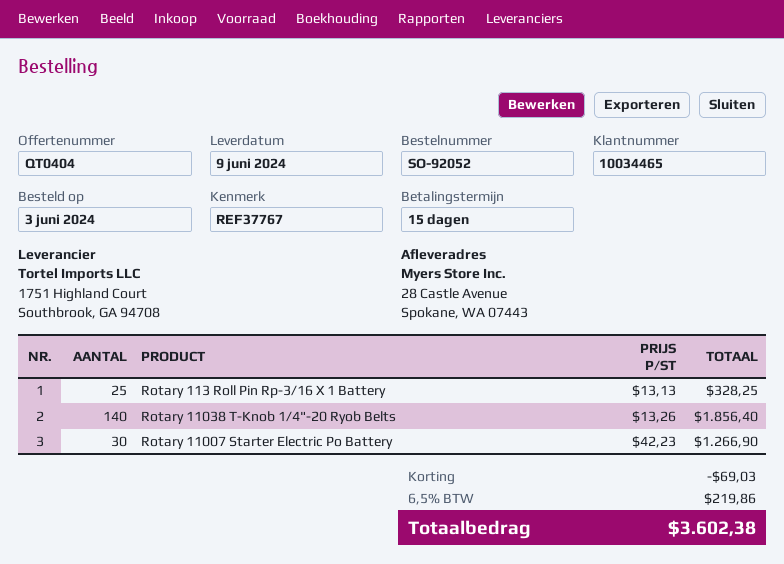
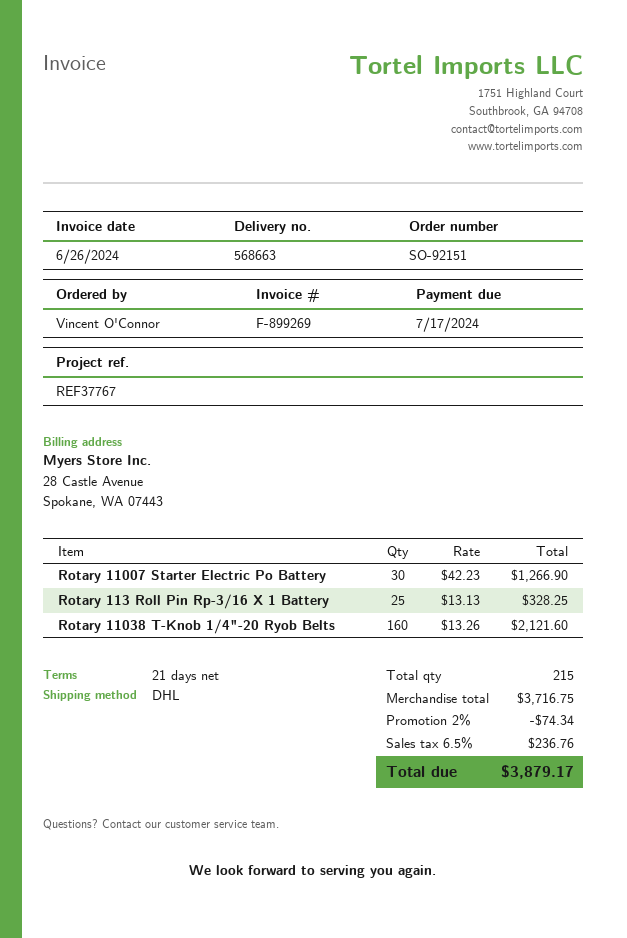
order number: SO-92052 -> SO-92151
payment terms: 15 days -> 21 days
Rotary 11038 T-Knob 1/4"-20 Ryob Belts: 140 x 13.26 = 1856.40 -> 160 x 13.26 = 2121.60
discount: 69.03 -> 74.34
tax: 6.5% = 219.86 -> 6.5% = 236.76
total: 3602.38 -> 3879.17

